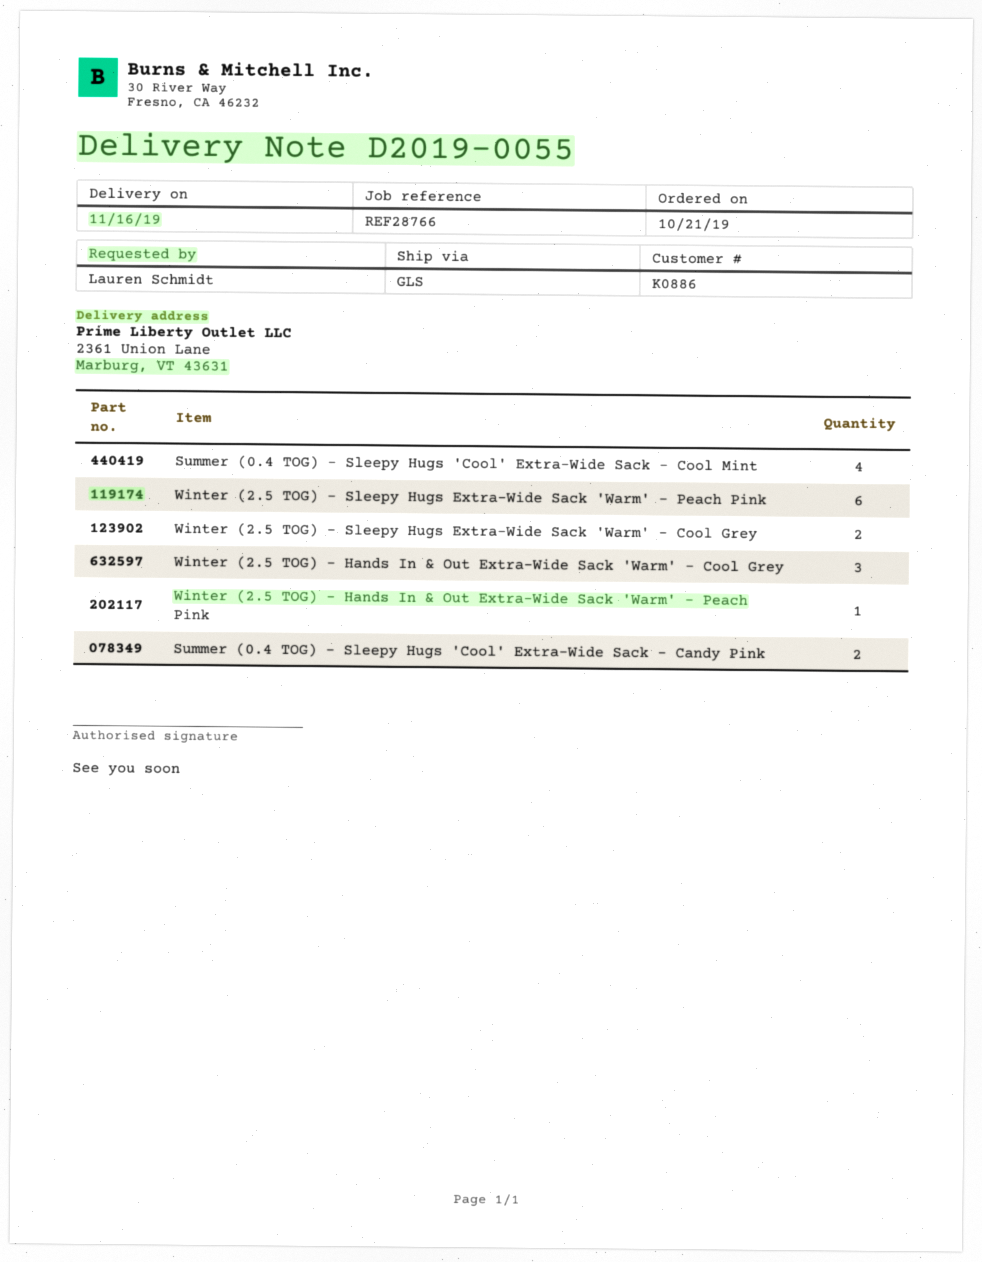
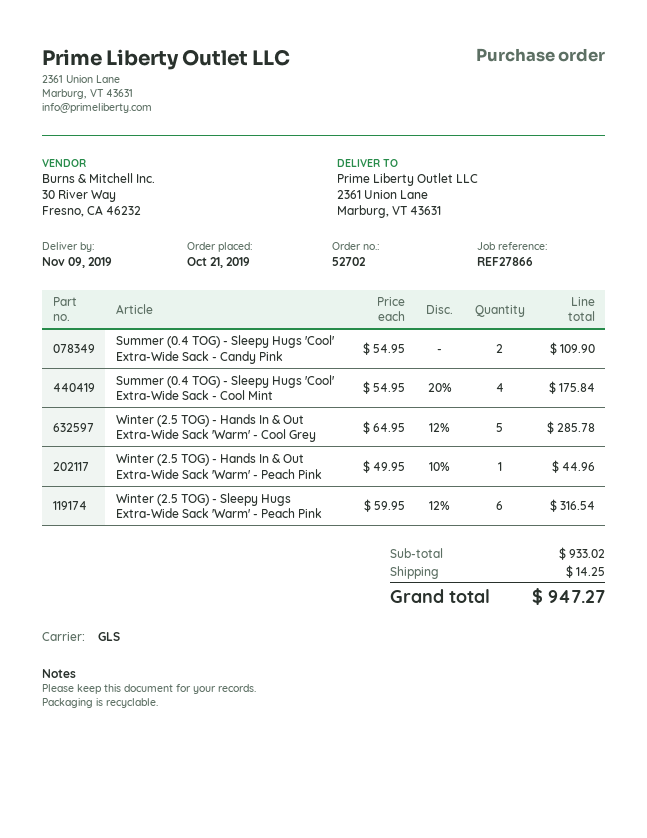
delivery date: 2019-11-16 -> 2019-11-09
reference: REF28766 -> REF27866
Winter (2.5 TOG) - Sleepy Hugs Extra-Wide Sack 'Warm' - Cool Grey: 2 -> none
Winter (2.5 TOG) - Hands In & Out Extra-Wide Sack 'Warm' - Cool Grey: 3 -> 5

